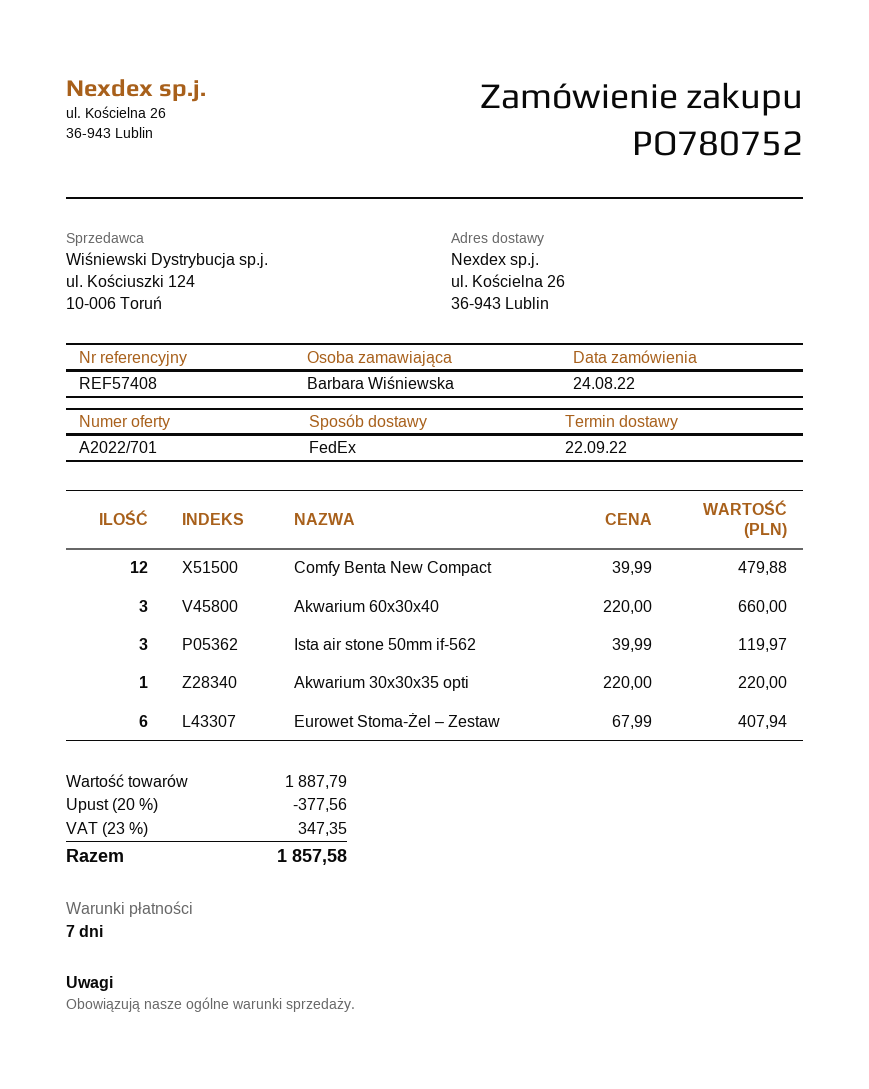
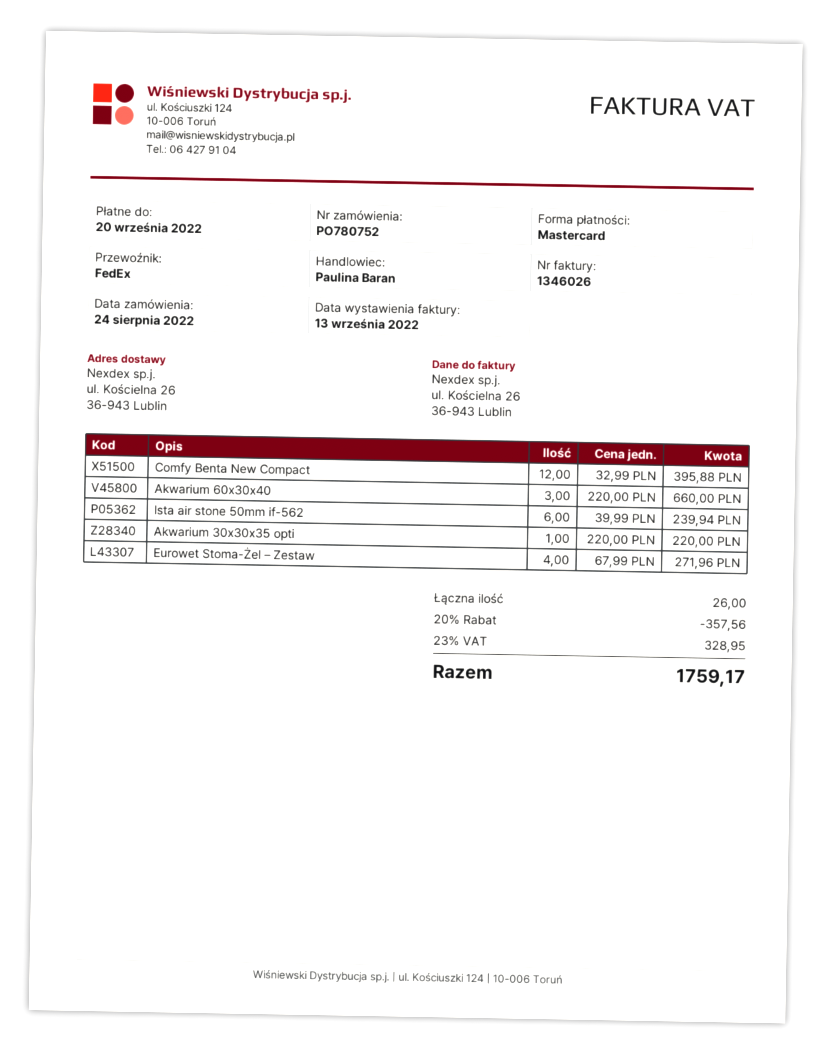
Comfy Benta New Compact: 12 x 39.99 = 479.88 -> 12 x 32.99 = 395.88
Ista air stone 50mm if-562: 3 x 39.99 = 119.97 -> 6 x 39.99 = 239.94
Eurowet Stoma-Żel – Zestaw: 6 x 67.99 = 407.94 -> 4 x 67.99 = 271.96
discount: 20% = 377.56 -> 20% = 357.56
tax: 23% = 347.35 -> 23% = 328.95
total: 1857.58 -> 1759.17

